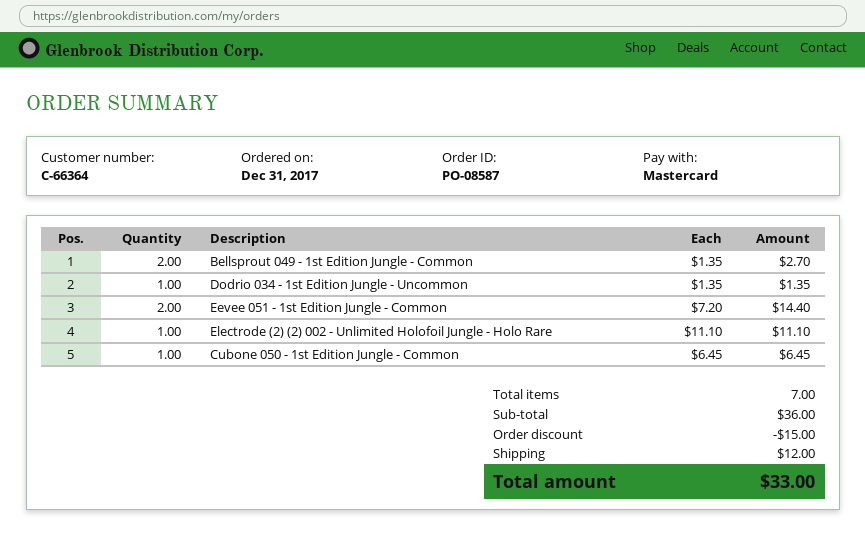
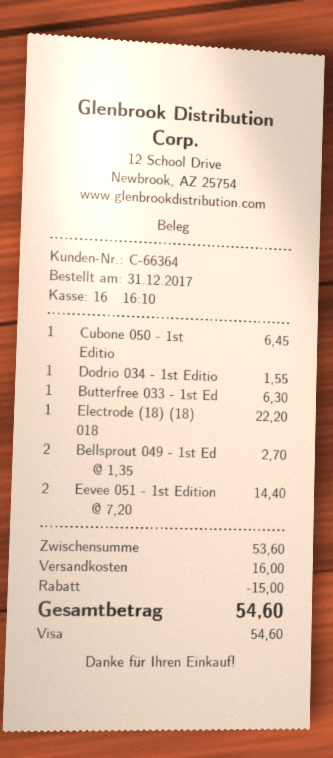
payment method: Mastercard -> Visa
Dodrio 034 - 1st Edition Jungle - Uncommon: 1 x 1.35 = 1.35 -> 1 x 1.55 = 1.55
Electrode (2) (2) 002 - Unlimited Holofoil Jungle - Holo Rare: 1 x 11.10 = 11.10 -> none
Butterfree 033 - 1st Ed: none -> 1 x 6.30 = 6.30
Electrode (18) (18) 018: none -> 1 x 22.20 = 22.20
subtotal: 36.00 -> 53.60
shipping: 12.00 -> 16.00
total: 33.00 -> 54.60

